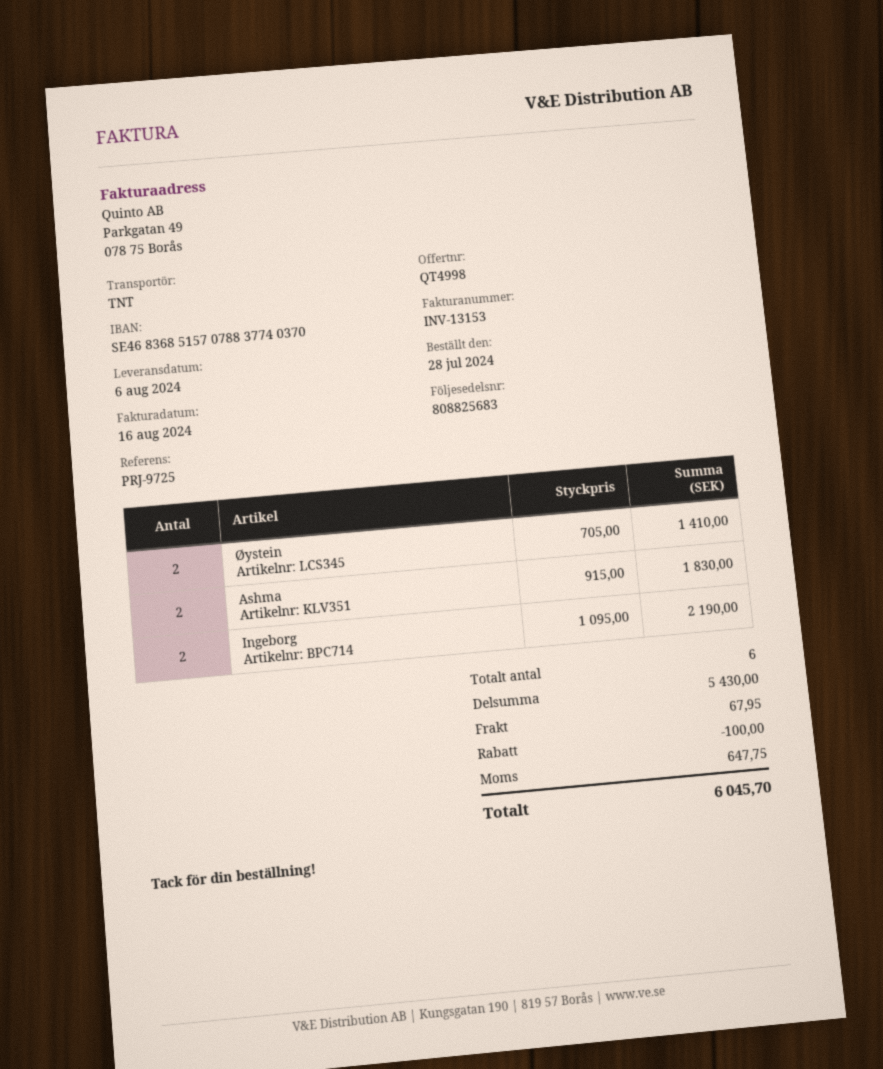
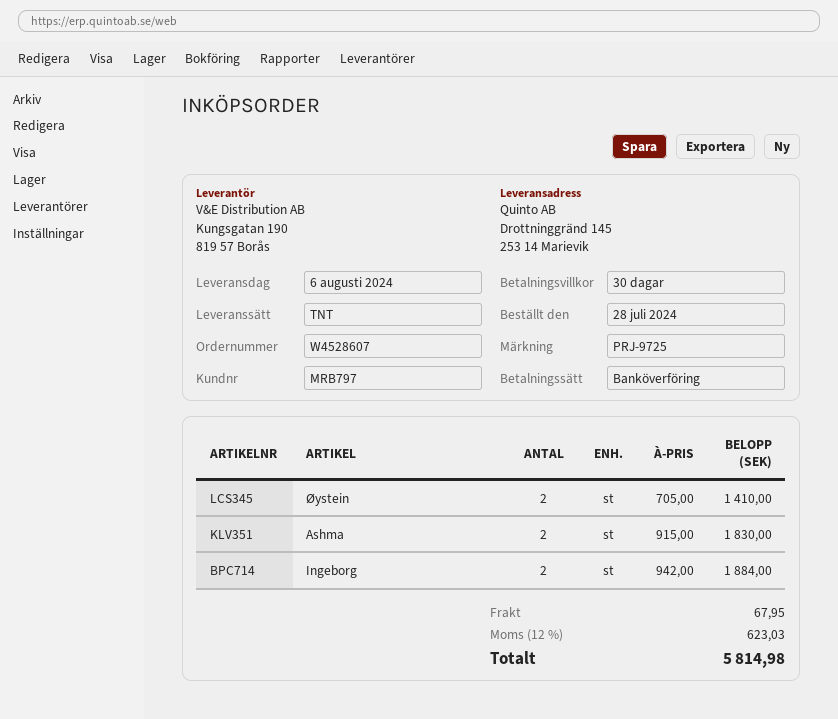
Ingeborg: 2 x 1095.00 = 2190.00 -> 2 x 942.00 = 1884.00
discount: 100.00 -> none
tax: 647.75 -> 623.03
total: 6045.70 -> 5814.98

